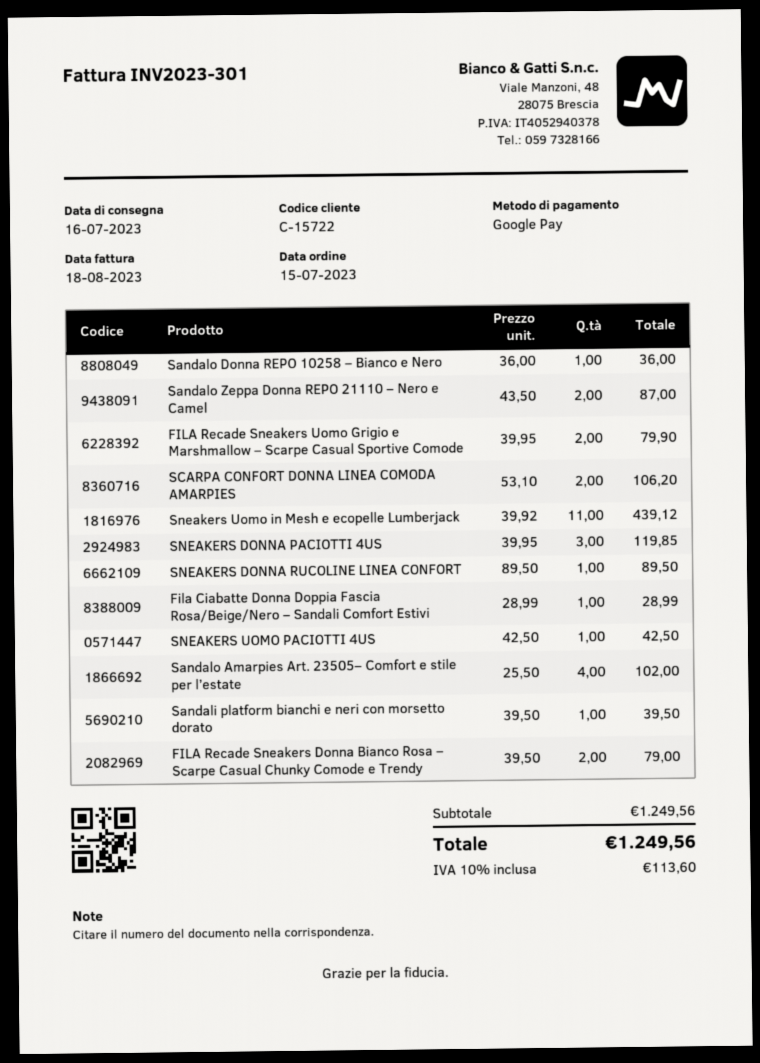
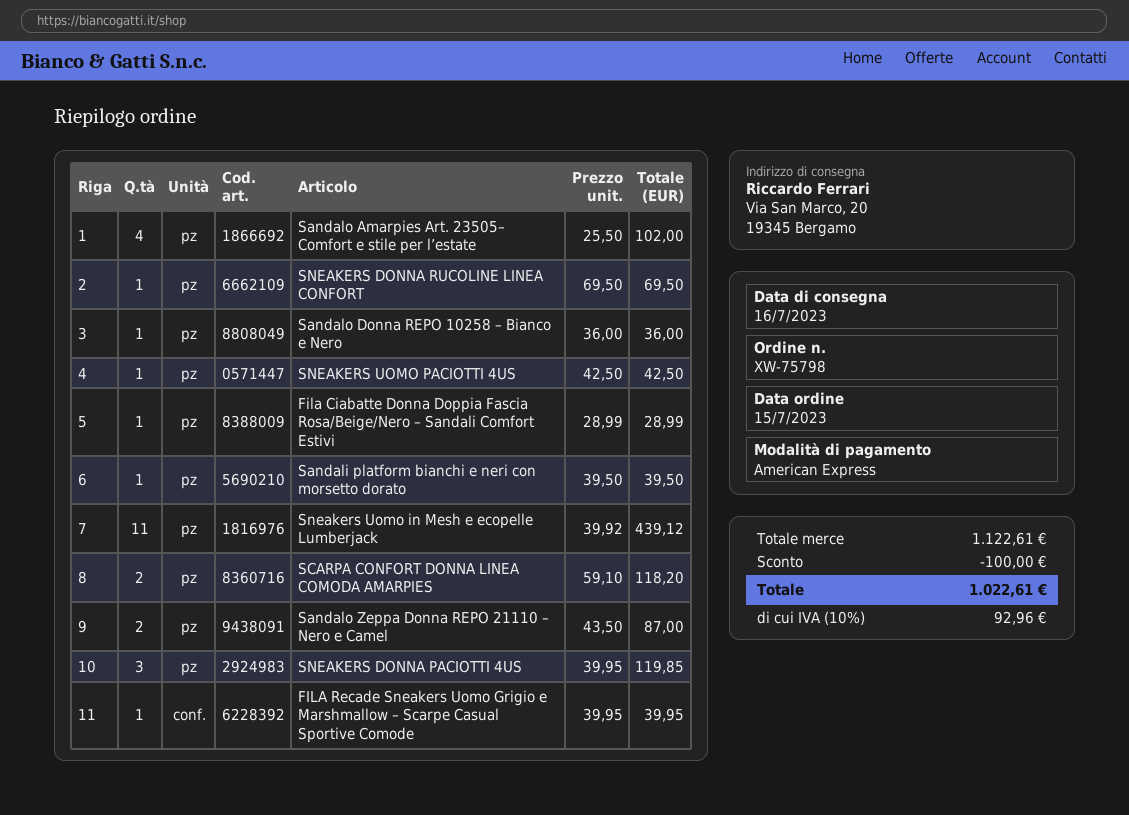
payment method: Google Pay -> American Express
FILA Recade Sneakers Uomo Grigio e Marshmallow – Scarpe Casual Sportive Comode: 2 x 39.95 = 79.90 -> 1 x 39.95 = 39.95
SCARPA CONFORT DONNA LINEA COMODA AMARPIES: 2 x 53.10 = 106.20 -> 2 x 59.10 = 118.20
SNEAKERS DONNA RUCOLINE LINEA CONFORT: 1 x 89.50 = 89.50 -> 1 x 69.50 = 69.50
FILA Recade Sneakers Donna Bianco Rosa – Scarpe Casual Chunky Comode e Trendy: 2 x 39.50 = 79.00 -> none
subtotal: 1249.56 -> 1122.61
discount: none -> 100.00
tax: 10% = 113.60 -> 10% = 92.96
total: 1249.56 -> 1022.61

